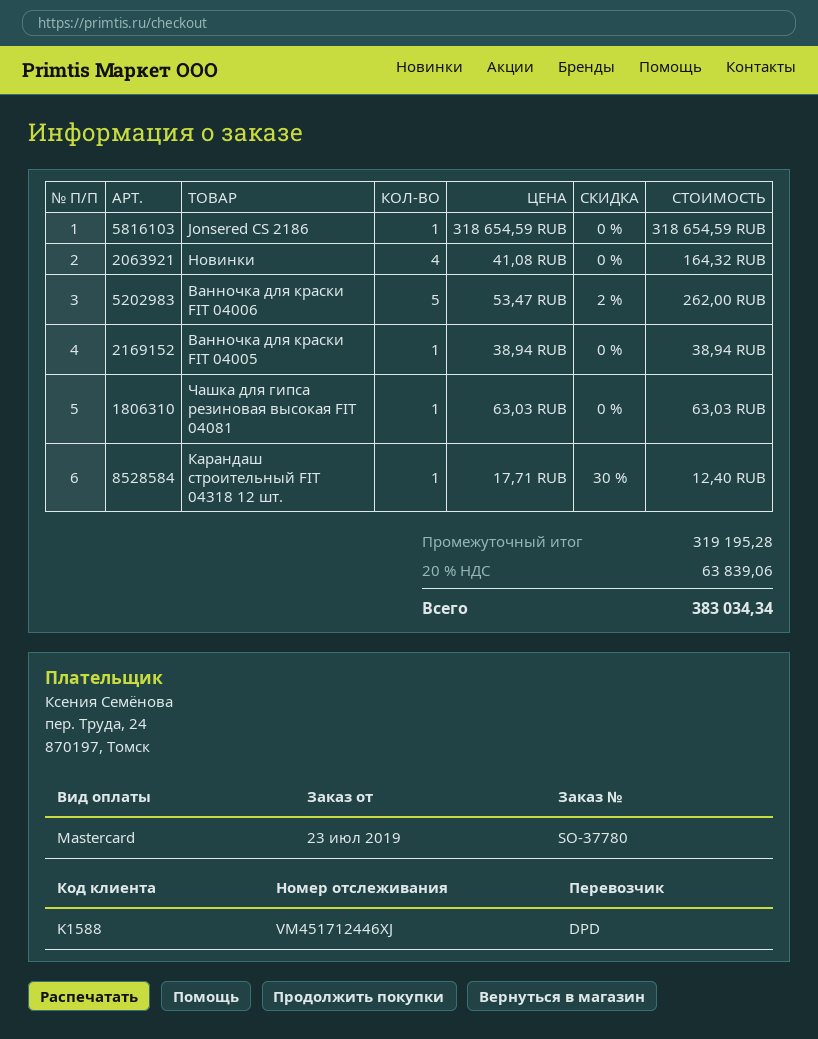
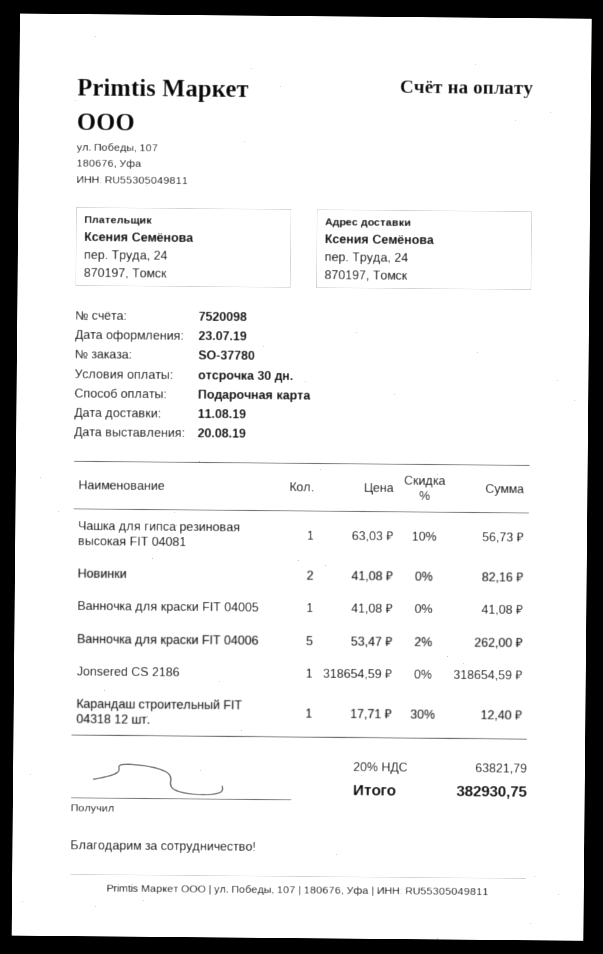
payment method: Mastercard -> gift card
Новинки: 4 x 41.08 = 164.32 -> 2 x 41.08 = 82.16
Ванночка для краски FIT 04005: 1 x 38.94 = 38.94 -> 1 x 41.08 = 41.08
Чашка для гипса резиновая высокая FIT 04081: 1 x 63.03 = 63.03 -> 1 x 63.03 - 10% = 56.73
tax: 20% = 63839.06 -> 20% = 63821.79
total: 383034.34 -> 382930.75

